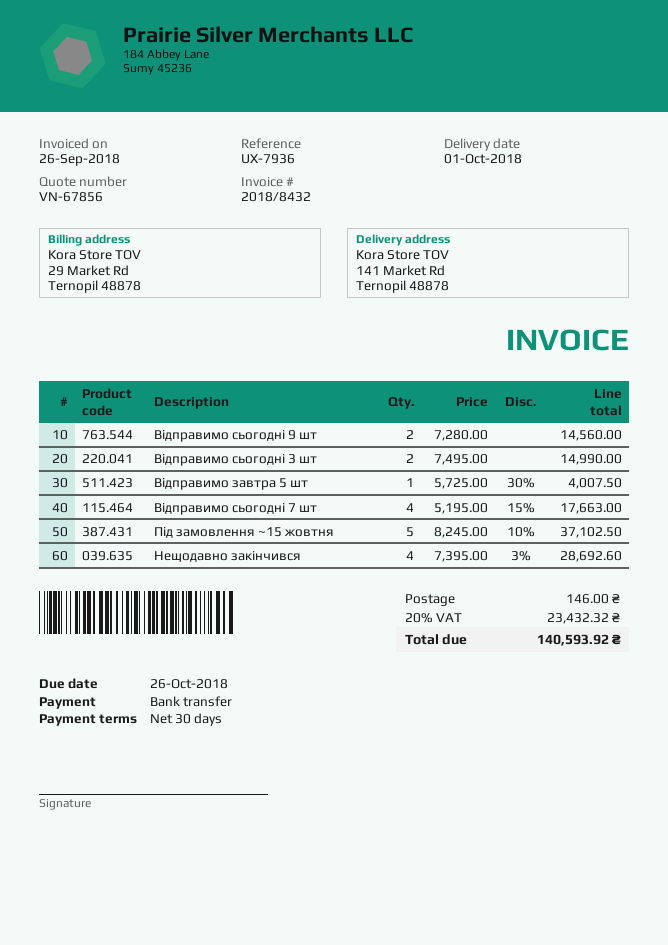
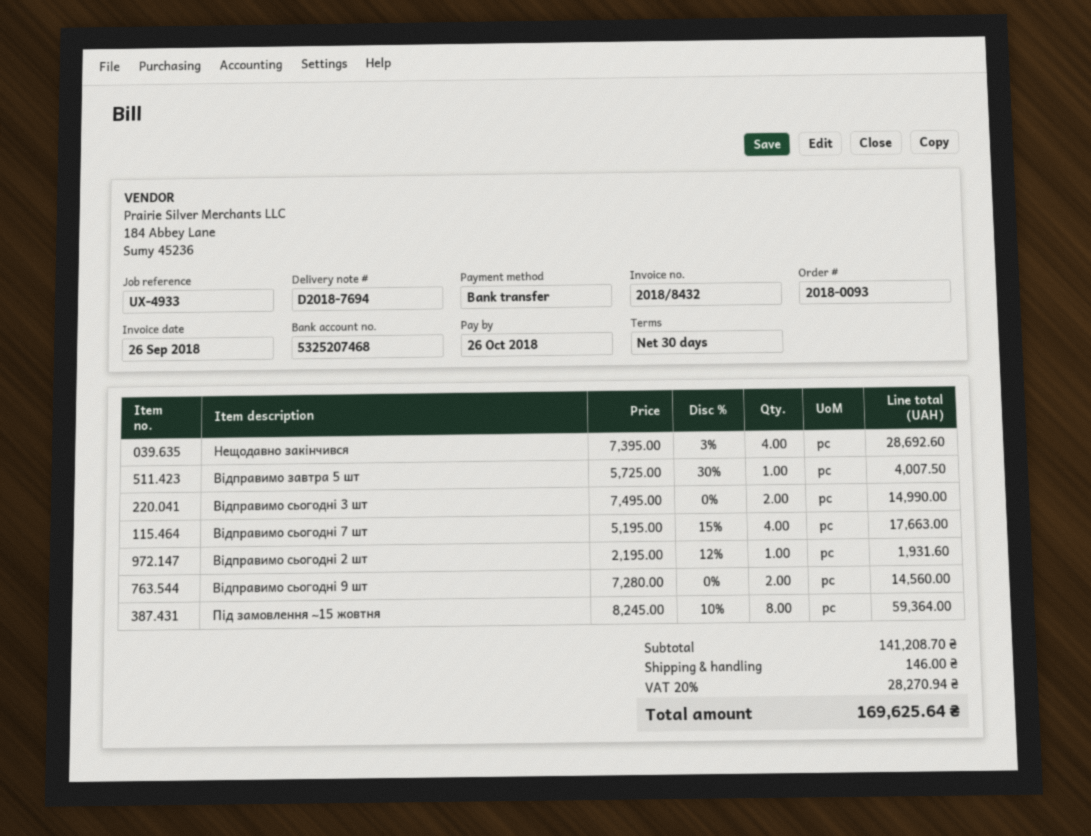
reference: UX-7936 -> UX-4933
Під замовлення ~15 жовтня: 5 x 8245.00 - 10% = 37102.50 -> 8 x 8245.00 - 10% = 59364.00
Відправимо сьогодні 2 шт: none -> 1 x 2195.00 - 12% = 1931.60
tax: 20% = 23432.32 -> 20% = 28270.94
total: 140593.92 -> 169625.64

